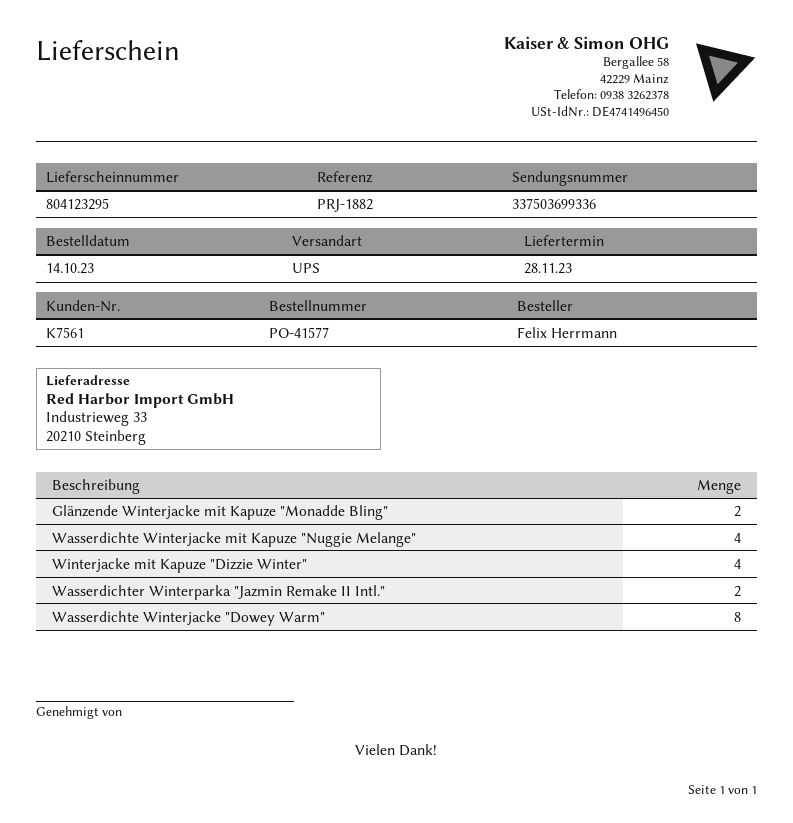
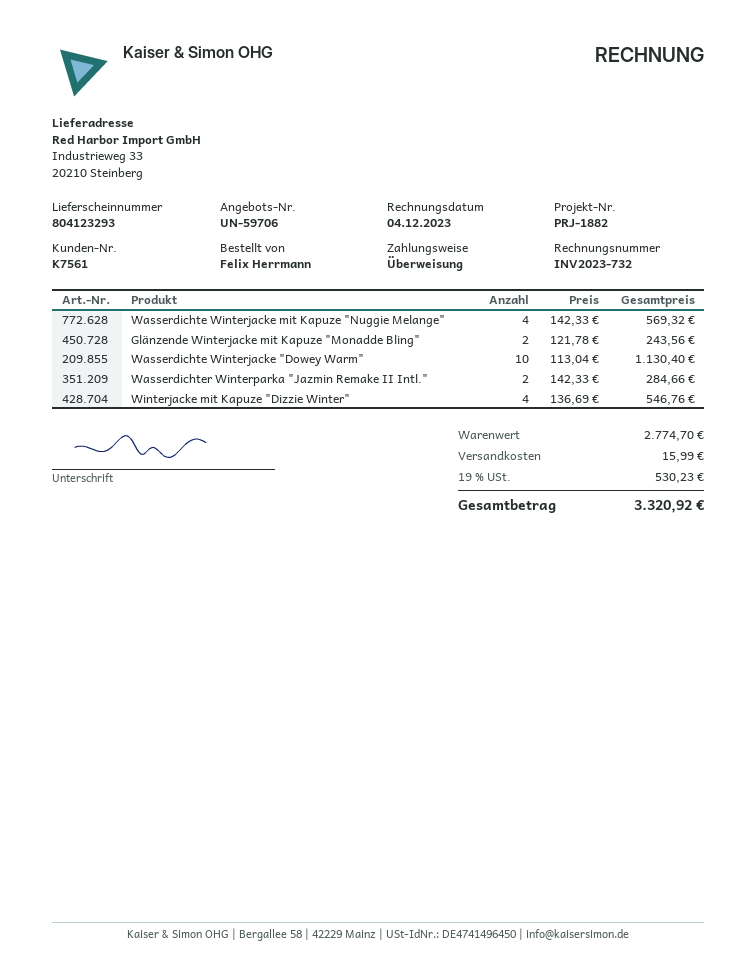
delivery note number: 804123295 -> 804123293
Wasserdichte Winterjacke "Dowey Warm": 8 -> 10

